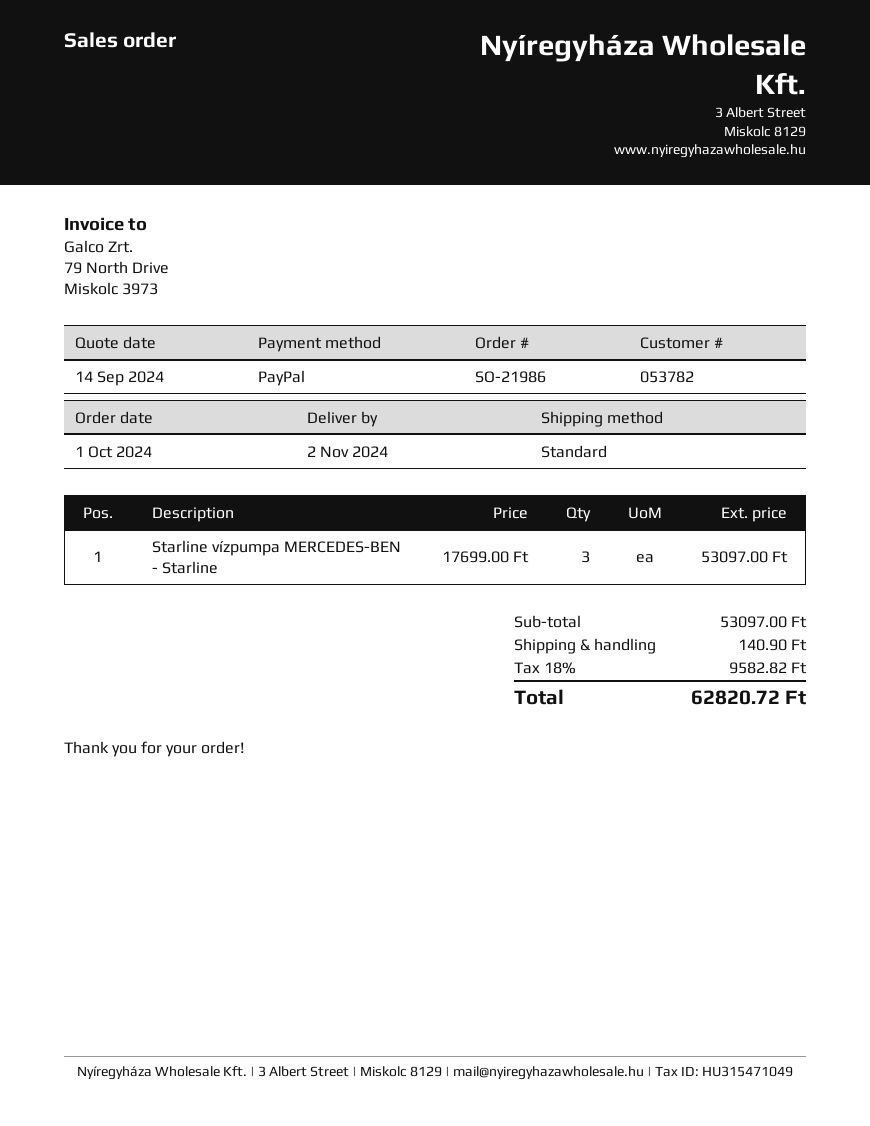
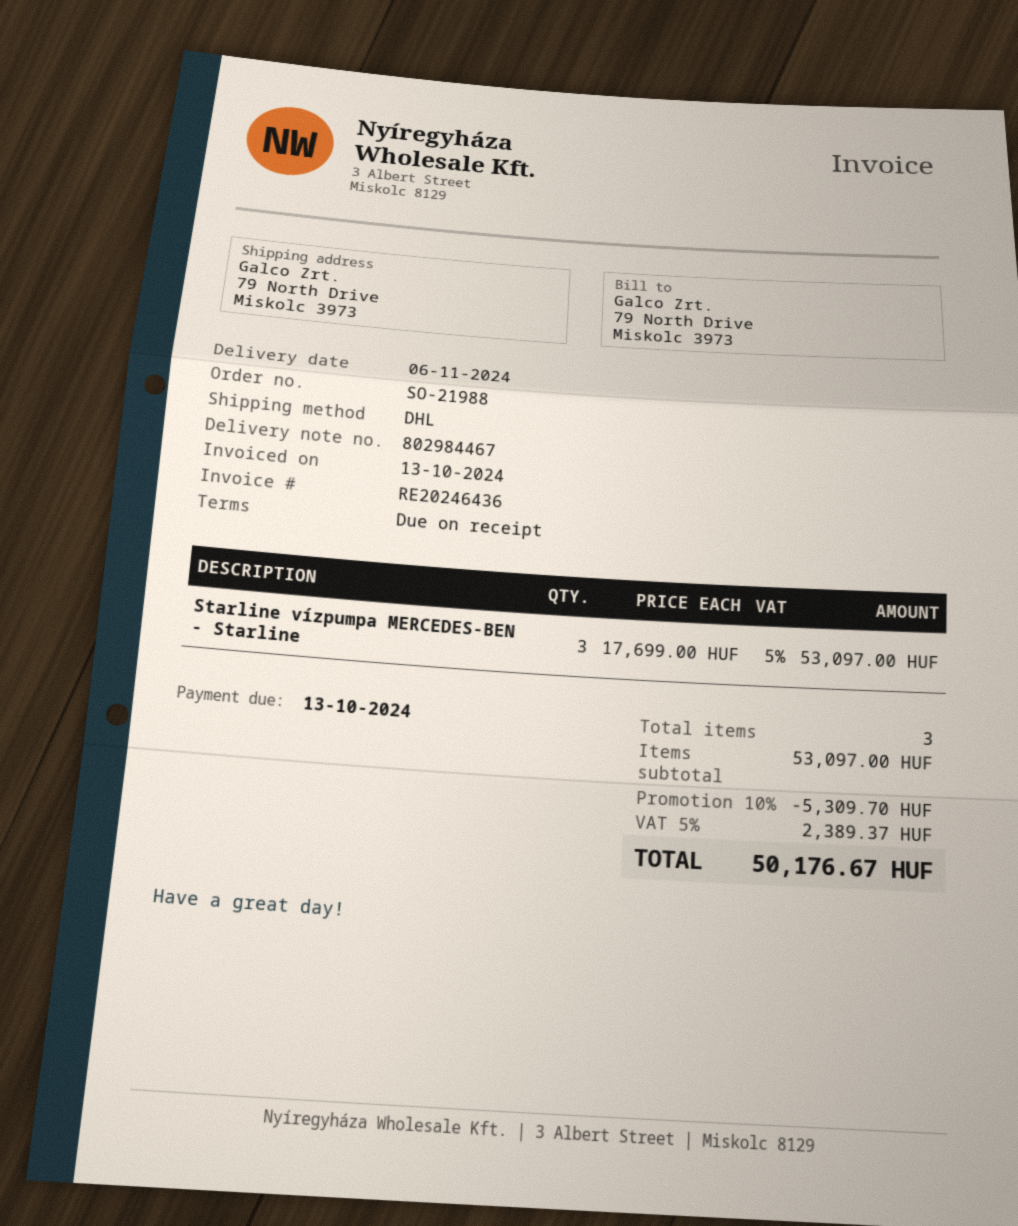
order number: SO-21986 -> SO-21988
delivery date: 2024-11-02 -> 2024-11-06
shipping method: standard -> DHL
discount: none -> 10% = 5309.70
shipping: 140.90 -> none
tax: 18% = 9582.82 -> 5% = 2389.37
total: 62820.72 -> 50176.67

